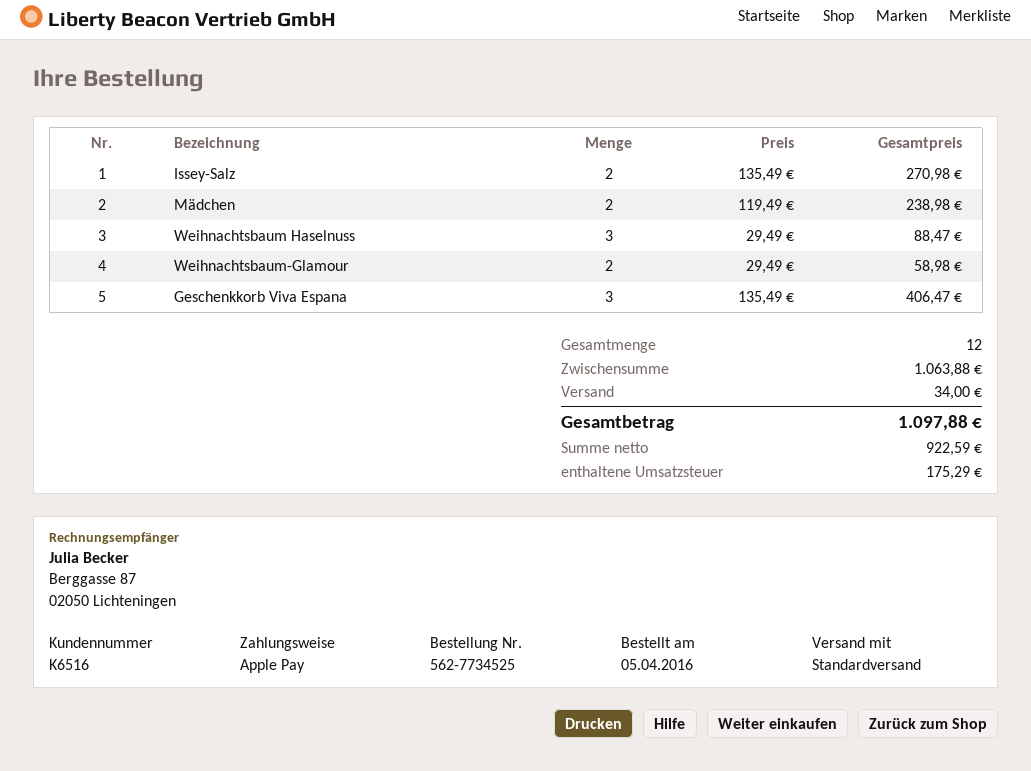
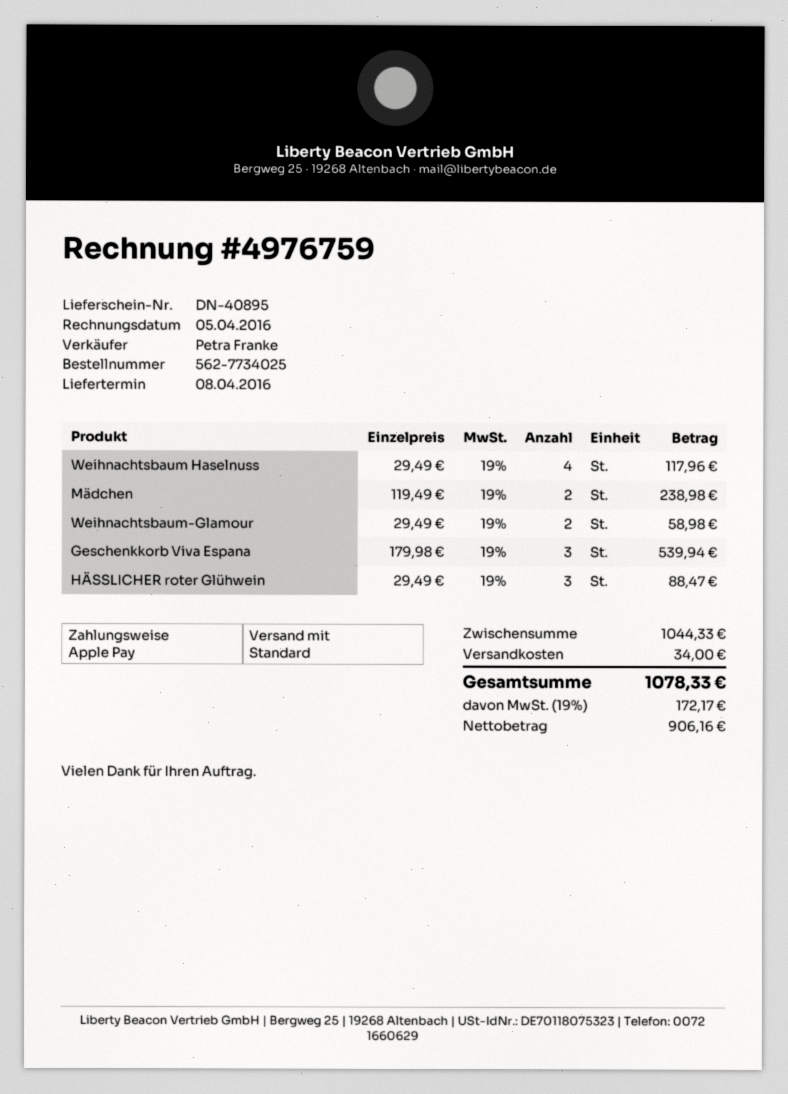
order number: 562-7734525 -> 562-7734025
Issey-Salz: 2 x 135.49 = 270.98 -> none
Weihnachtsbaum Haselnuss: 3 x 29.49 = 88.47 -> 4 x 29.49 = 117.96
Geschenkkorb Viva Espana: 3 x 135.49 = 406.47 -> 3 x 179.98 = 539.94
HÄSSLICHER roter Glühwein: none -> 3 x 29.49 = 88.47
subtotal: 1063.88 -> 1044.33
net: 922.59 -> 906.16
tax: 175.29 -> 172.17
total: 1097.88 -> 1078.33

